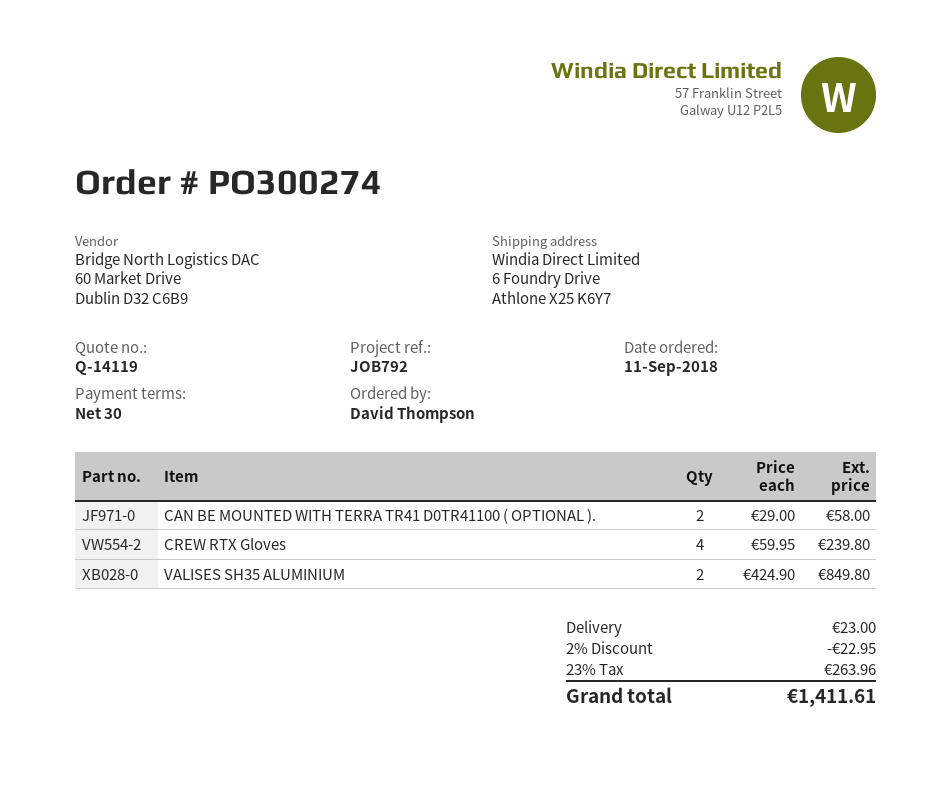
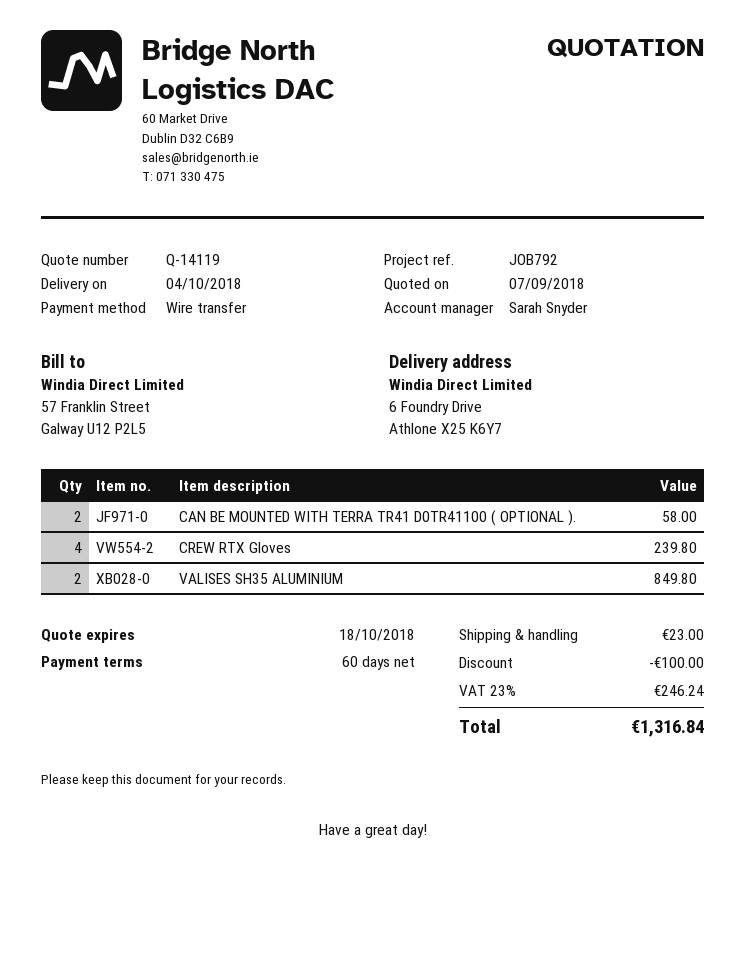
payment terms: 30 days -> 60 days
discount: 22.95 -> 100.00
tax: 23% = 263.96 -> 23% = 246.24
total: 1411.61 -> 1316.84

